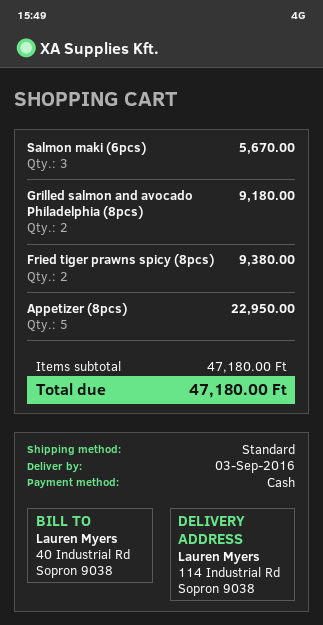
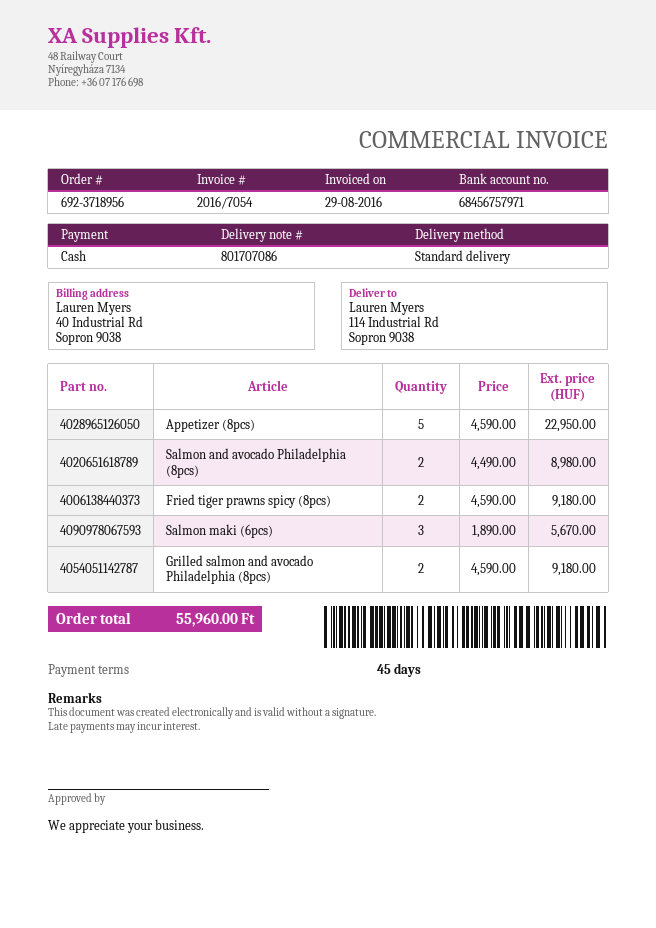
Fried tiger prawns spicy (8pcs): 2 for 9380.00 -> 2 for 9180.00
Salmon and avocado Philadelphia (8pcs): none -> 2 for 8980.00
total: 47180.00 -> 55960.00

